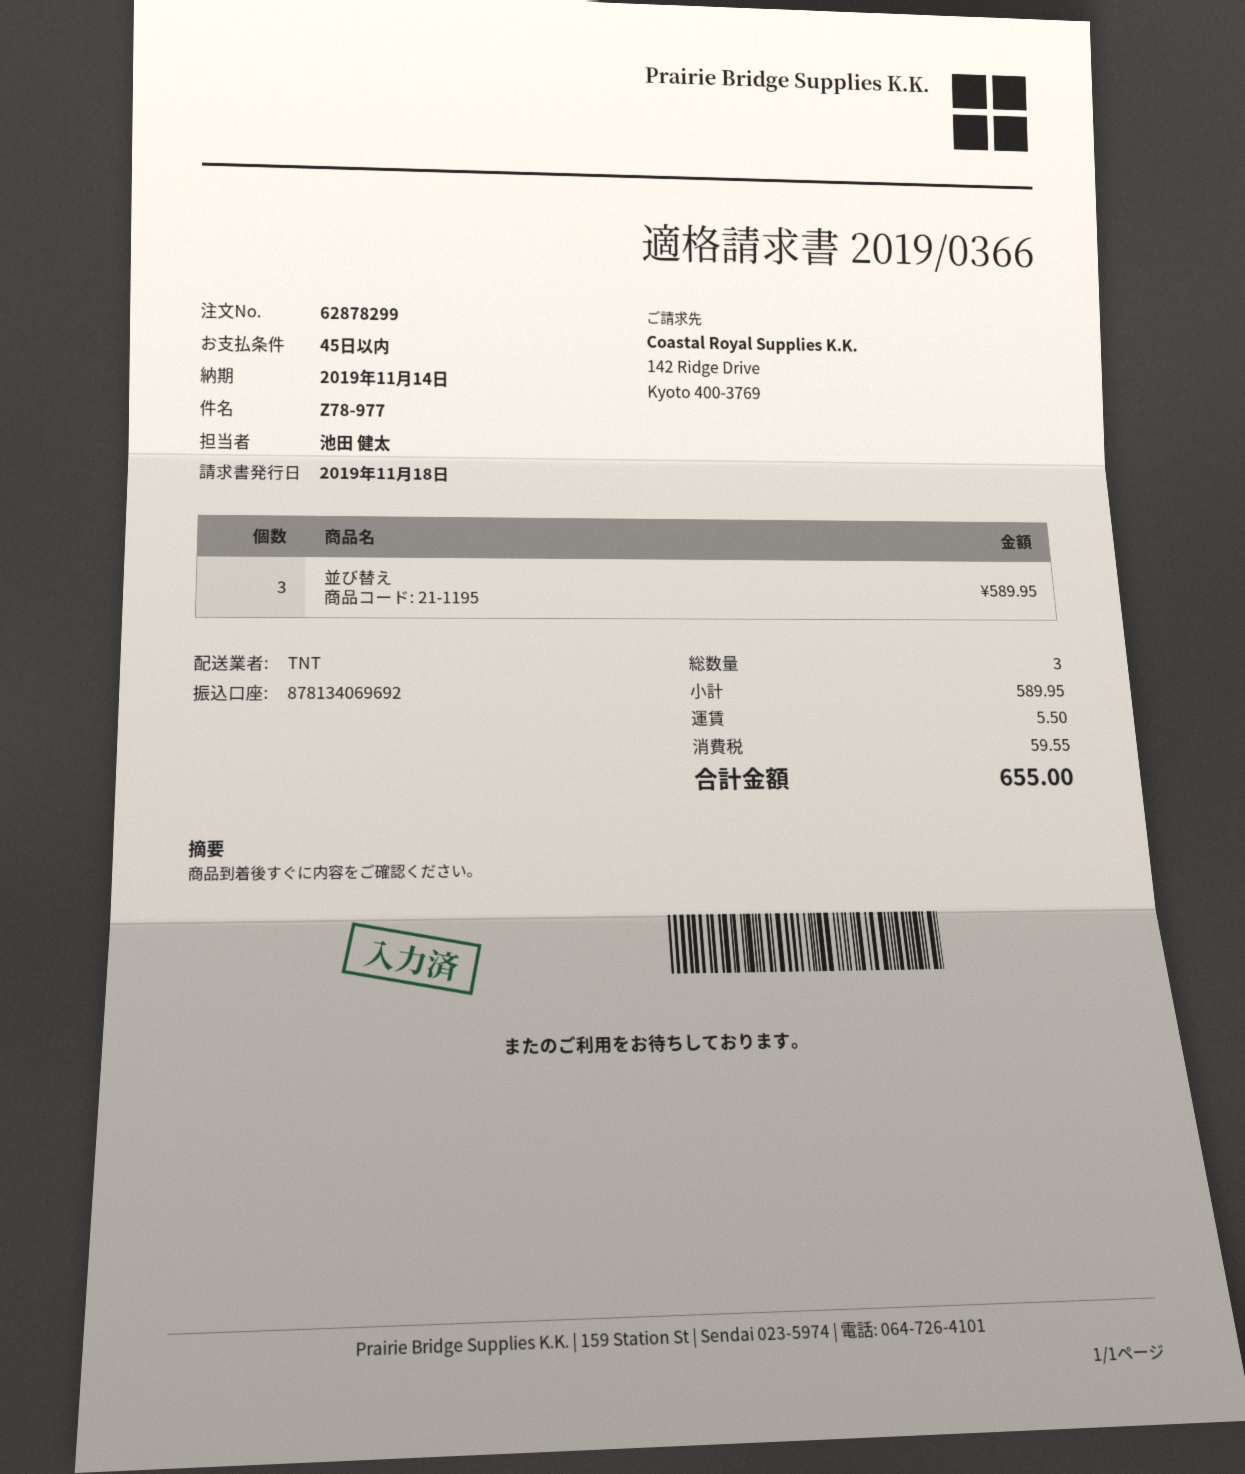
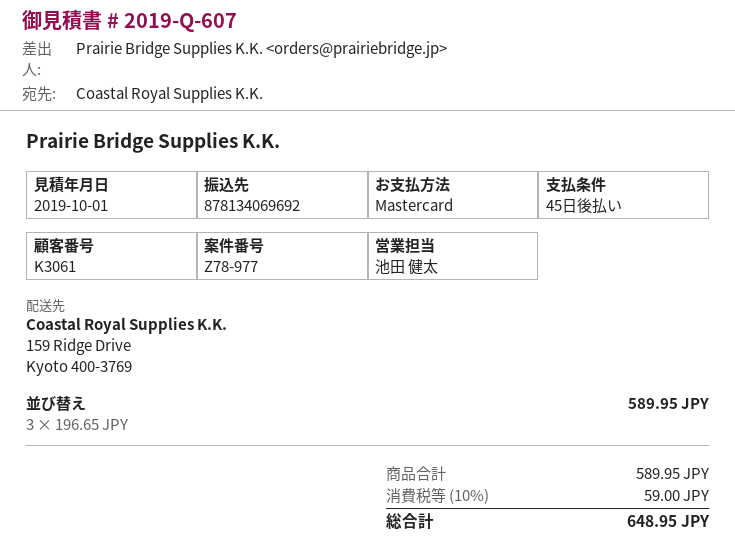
shipping: 5.50 -> none
tax: 59.55 -> 59.00
total: 655.00 -> 648.95

